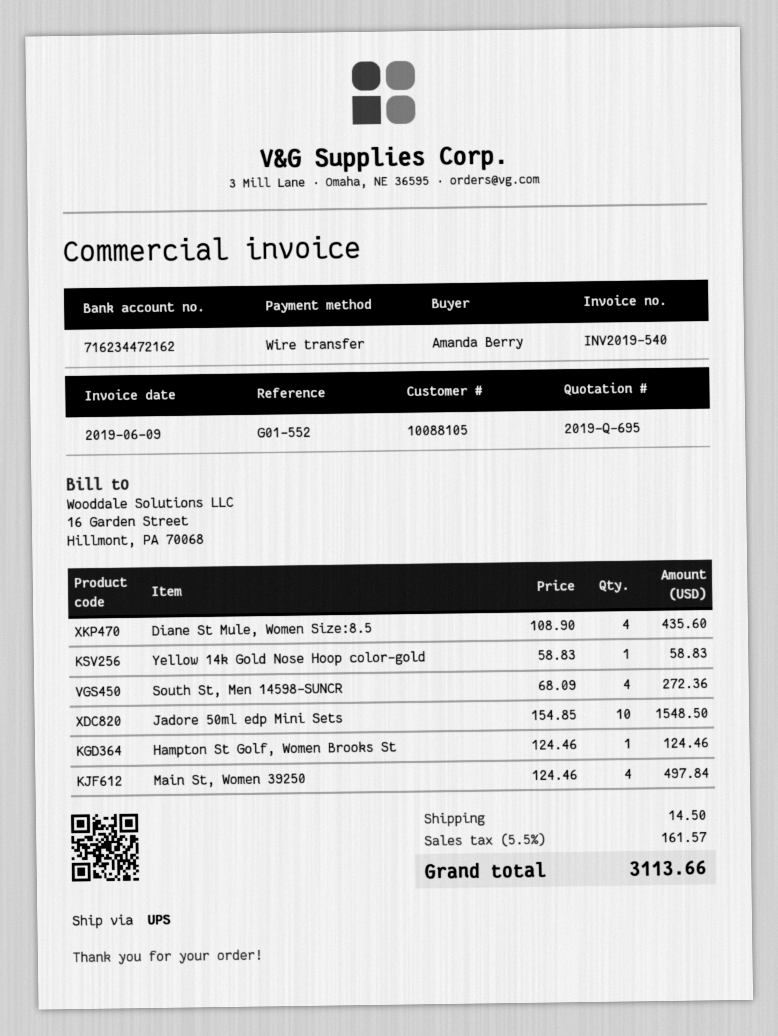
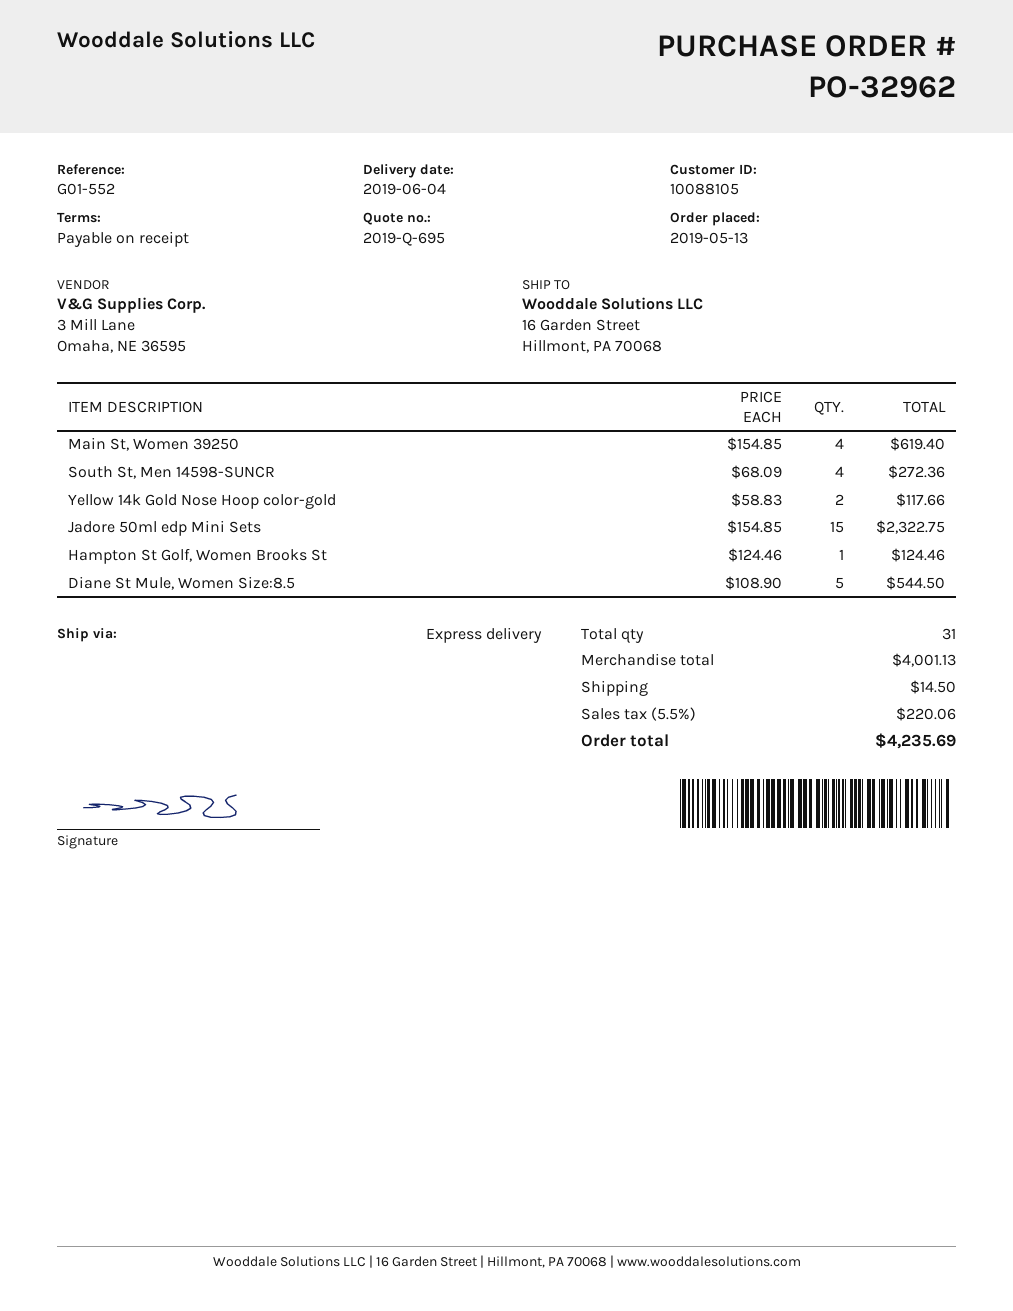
shipping method: UPS -> express
Diane St Mule, Women Size:8.5: 4 x 108.90 = 435.60 -> 5 x 108.90 = 544.50
Yellow 14k Gold Nose Hoop color-gold: 1 x 58.83 = 58.83 -> 2 x 58.83 = 117.66
Jadore 50ml edp Mini Sets: 10 x 154.85 = 1548.50 -> 15 x 154.85 = 2322.75
Main St, Women 39250: 4 x 124.46 = 497.84 -> 4 x 154.85 = 619.40
tax: 5.5% = 161.57 -> 5.5% = 220.06
total: 3113.66 -> 4235.69

